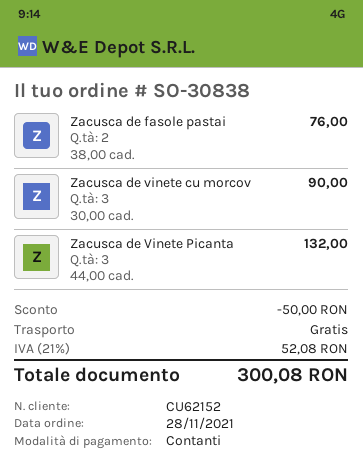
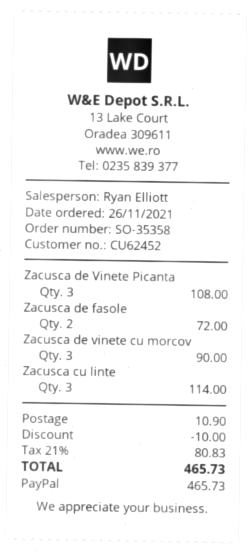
order number: SO-30838 -> SO-35358
order date: 2021-11-28 -> 2021-11-26
customer number: CU62152 -> CU62452
payment method: cash -> PayPal
Zacusca de fasole pastai: 2 for 76.00 -> 2 for 72.00
Zacusca de Vinete Picanta: 3 for 132.00 -> 3 for 108.00
Zacusca cu linte: none -> 3 for 114.00
discount: 50.00 -> 10.00
shipping: 0.00 -> 10.90
tax: 21% = 52.08 -> 21% = 80.83
total: 300.08 -> 465.73

